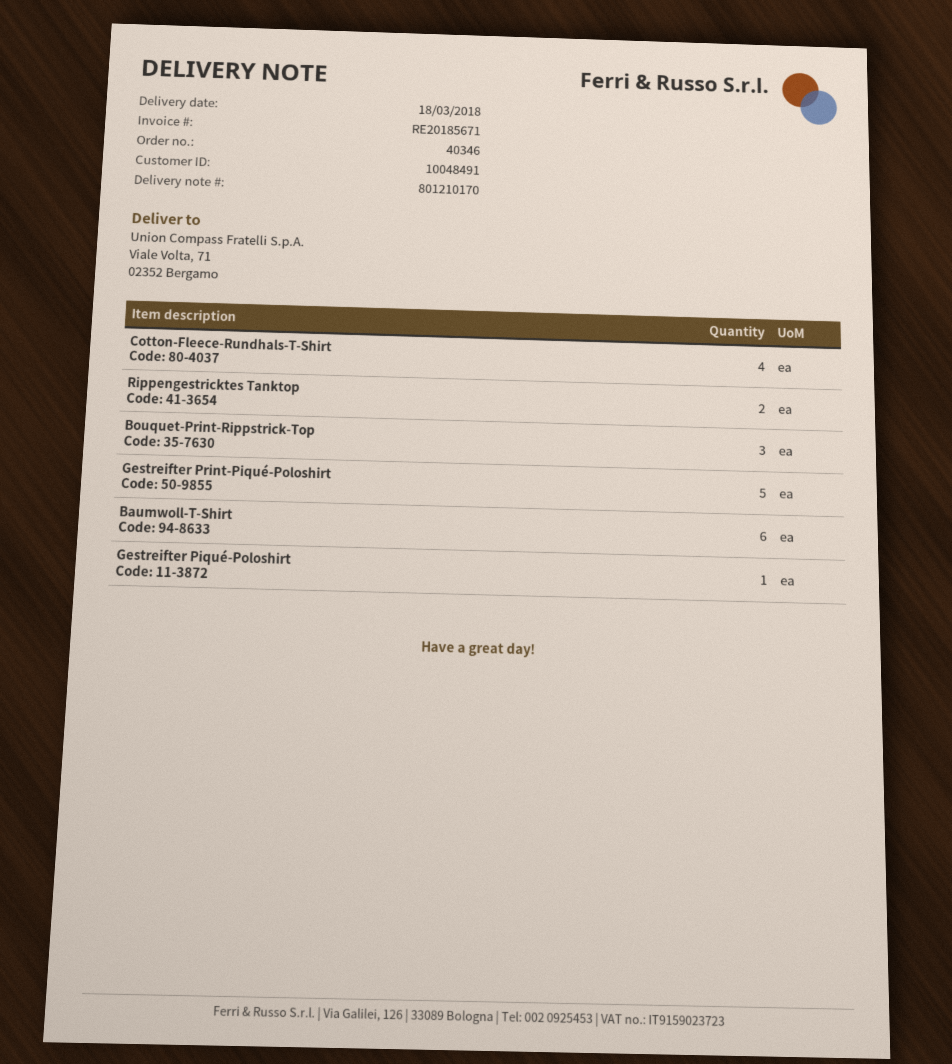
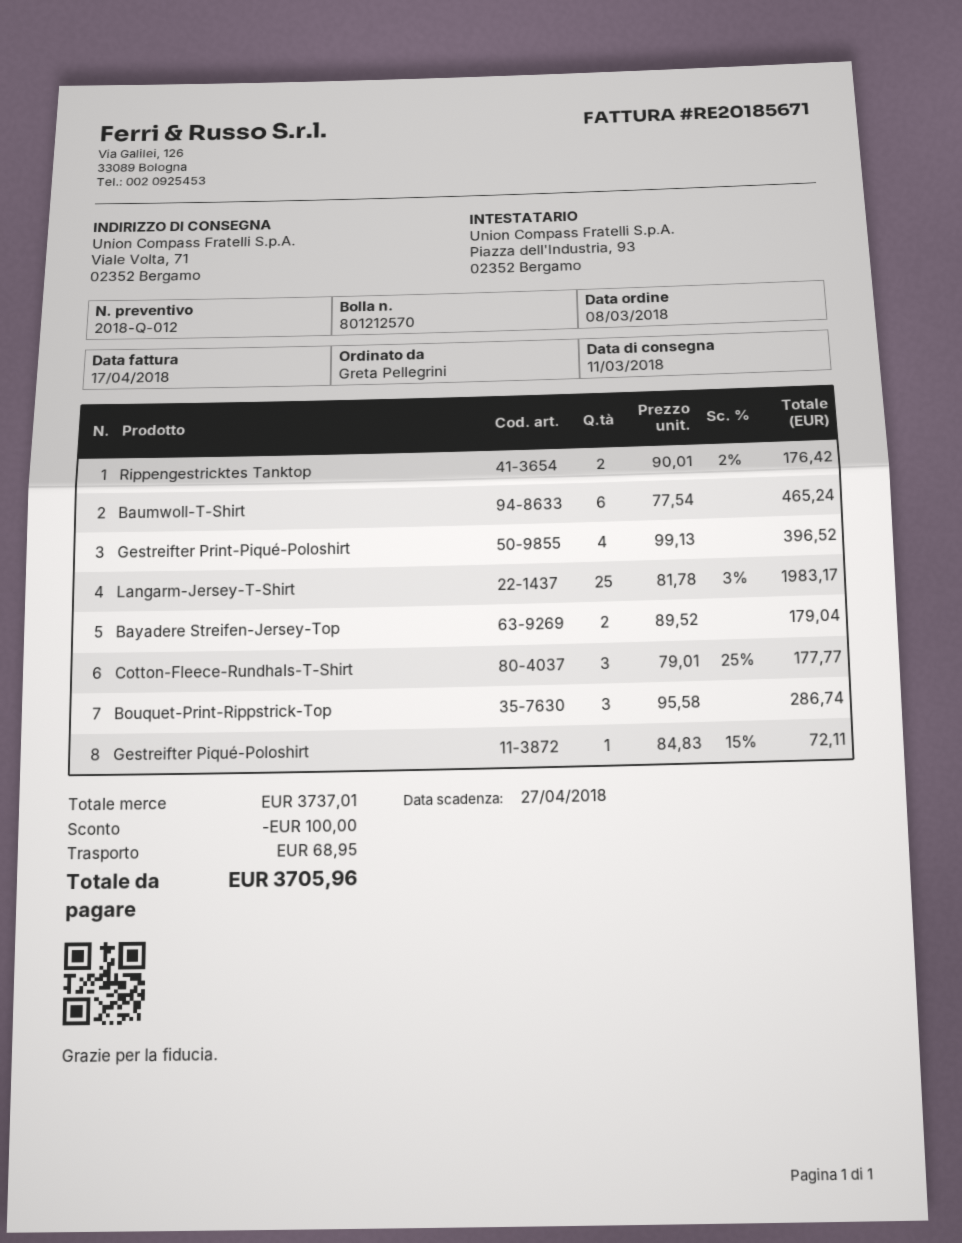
delivery note number: 801210170 -> 801212570
delivery date: 2018-03-18 -> 2018-03-11
Cotton-Fleece-Rundhals-T-Shirt: 4 -> 3
Gestreifter Print-Piqué-Poloshirt: 5 -> 4
Langarm-Jersey-T-Shirt: none -> 25
Bayadere Streifen-Jersey-Top: none -> 2

